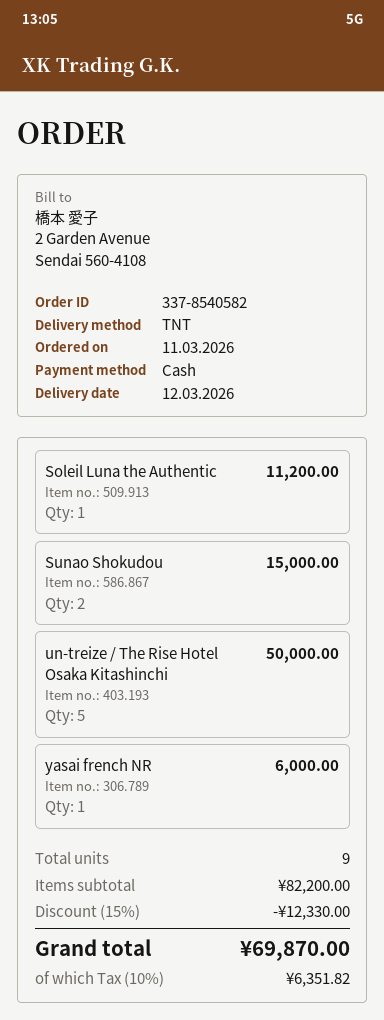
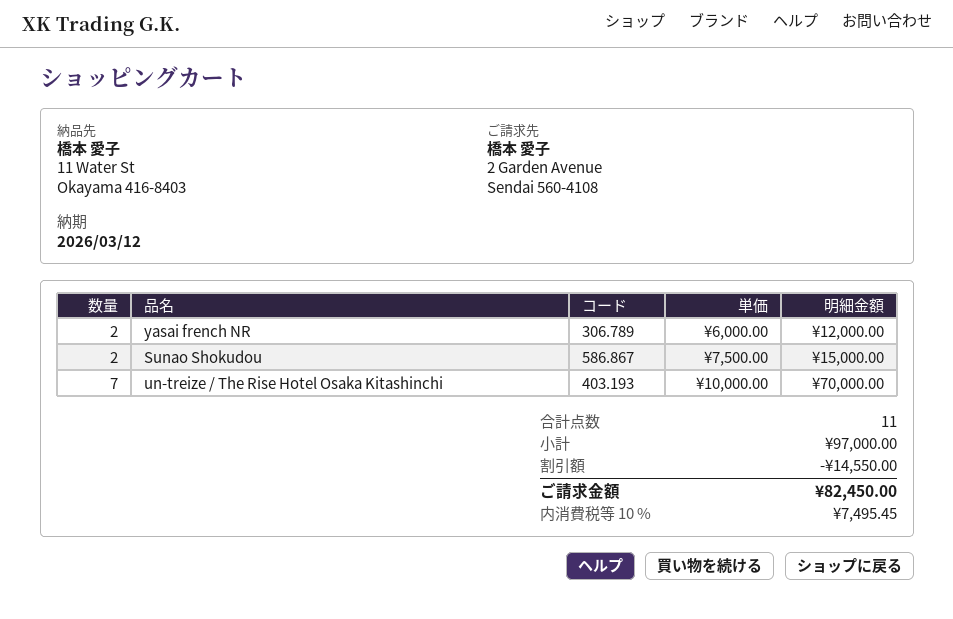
Soleil Luna the Authentic: 1 for 11200.00 -> none
un-treize / The Rise Hotel Osaka Kitashinchi: 5 for 50000.00 -> 7 for 70000.00
yasai french NR: 1 for 6000.00 -> 2 for 12000.00
total quantity: 9 -> 11
subtotal: 82200.00 -> 97000.00
discount: 12330.00 -> 14550.00
tax: 10% = 6351.82 -> 10% = 7495.45
total: 69870.00 -> 82450.00

